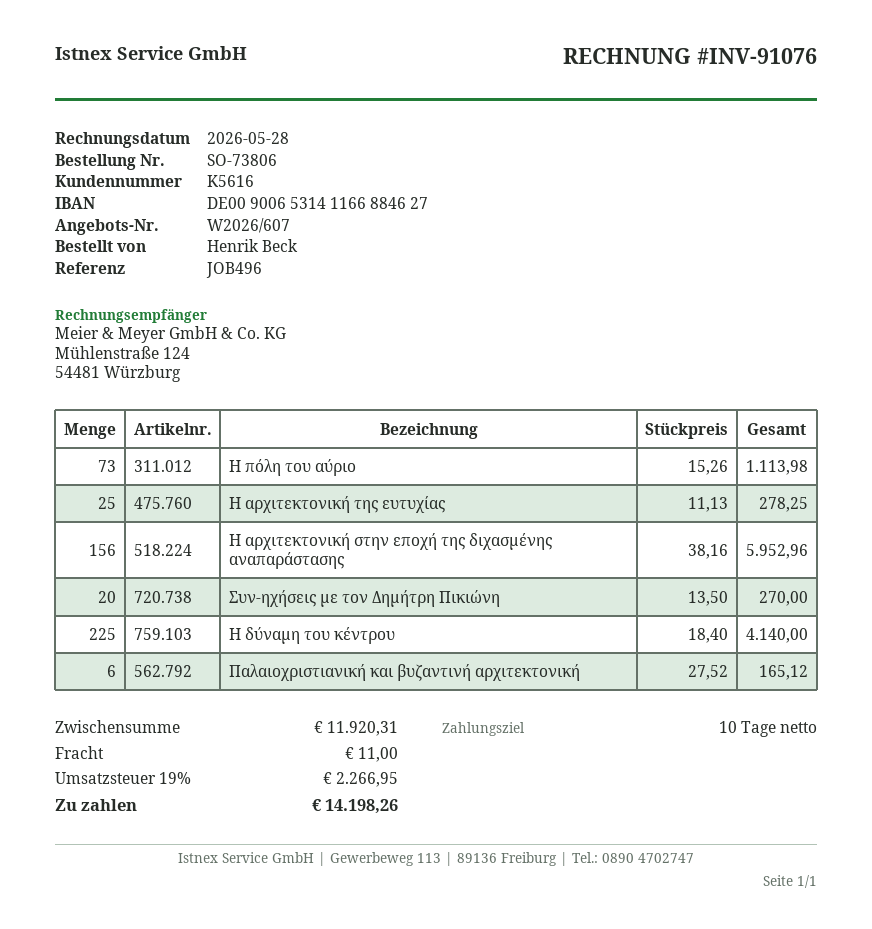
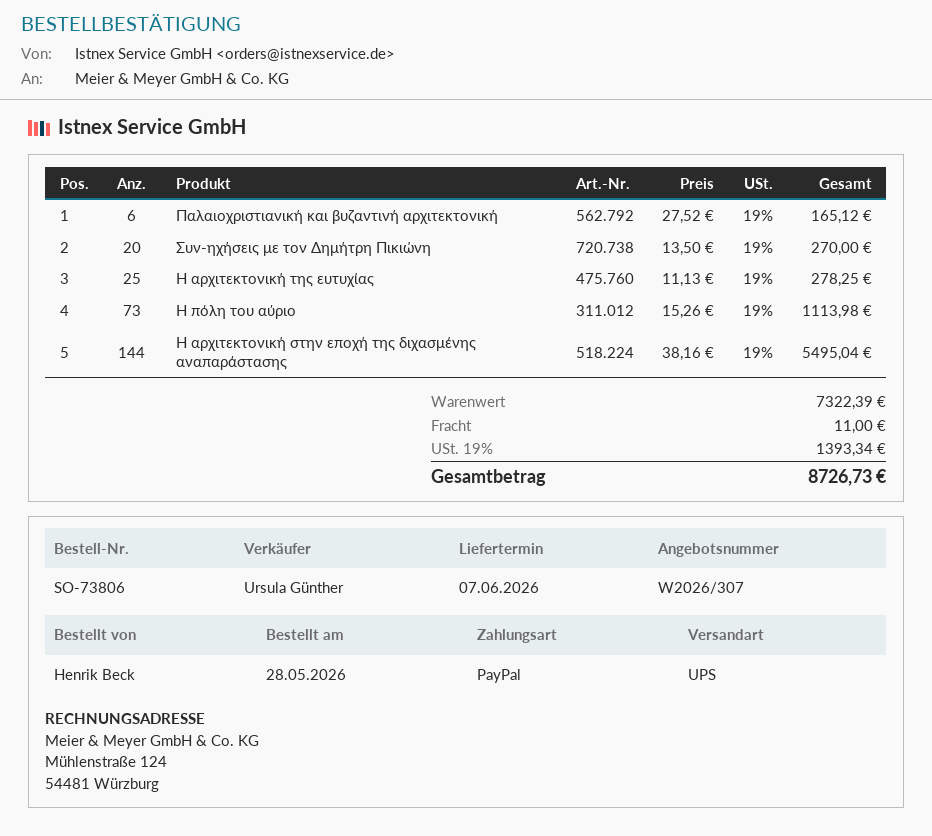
quote number: W2026/607 -> W2026/307
Η αρχιτεκτονική στην εποχή της διχασμένης αναπαράστασης: 156 x 38.16 = 5952.96 -> 144 x 38.16 = 5495.04
Η δύναμη του κέντρου: 225 x 18.40 = 4140.00 -> none
subtotal: 11920.31 -> 7322.39
tax: 19% = 2266.95 -> 19% = 1393.34
total: 14198.26 -> 8726.73

